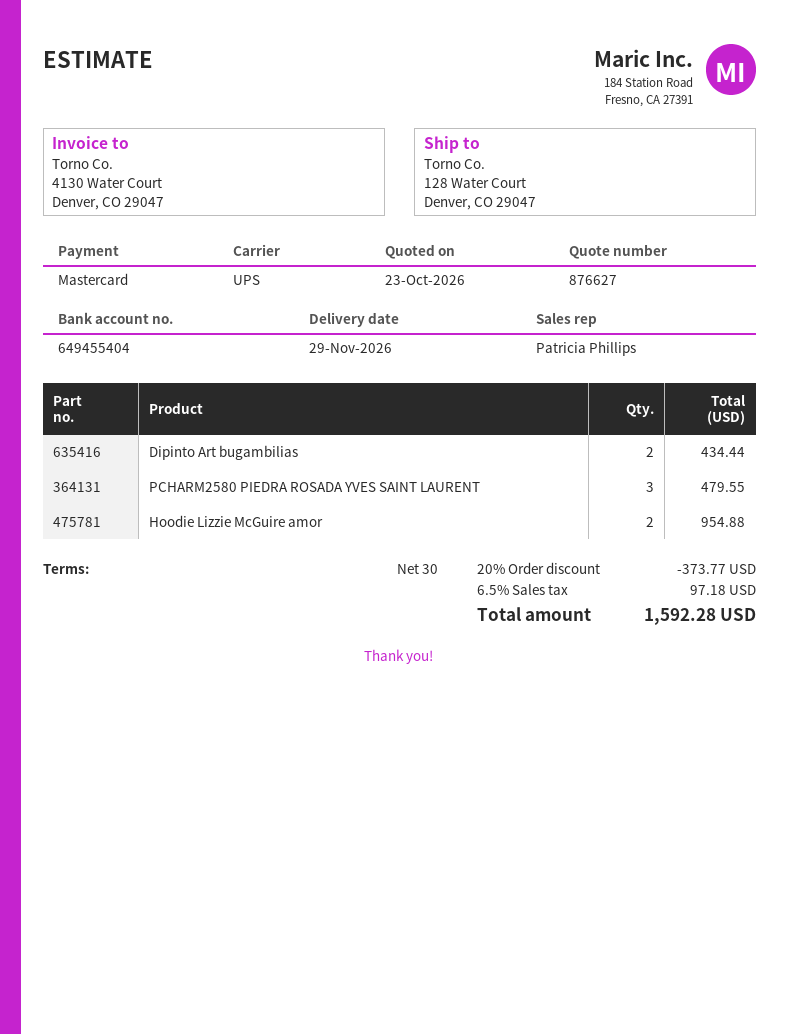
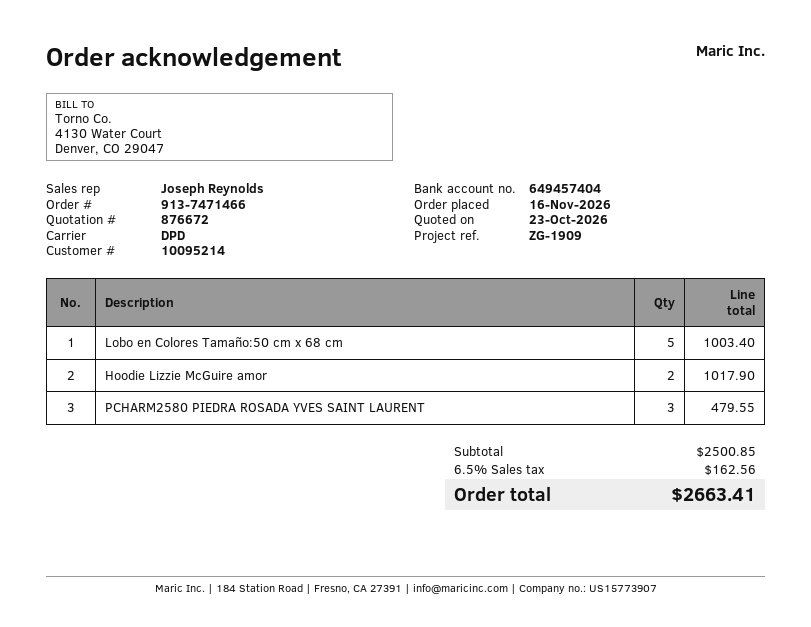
quote number: 876627 -> 876672
sales rep: Patricia Phillips -> Joseph Reynolds
bank account: 649455404 -> 649457404
shipping method: UPS -> DPD
Dipinto Art bugambilias: 2 for 434.44 -> none
Hoodie Lizzie McGuire amor: 2 for 954.88 -> 2 for 1017.90
Lobo en Colores Tamaño:50 cm x 68 cm: none -> 5 for 1003.40
discount: 20% = 373.77 -> none
tax: 6.5% = 97.18 -> 6.5% = 162.56
total: 1592.28 -> 2663.41

